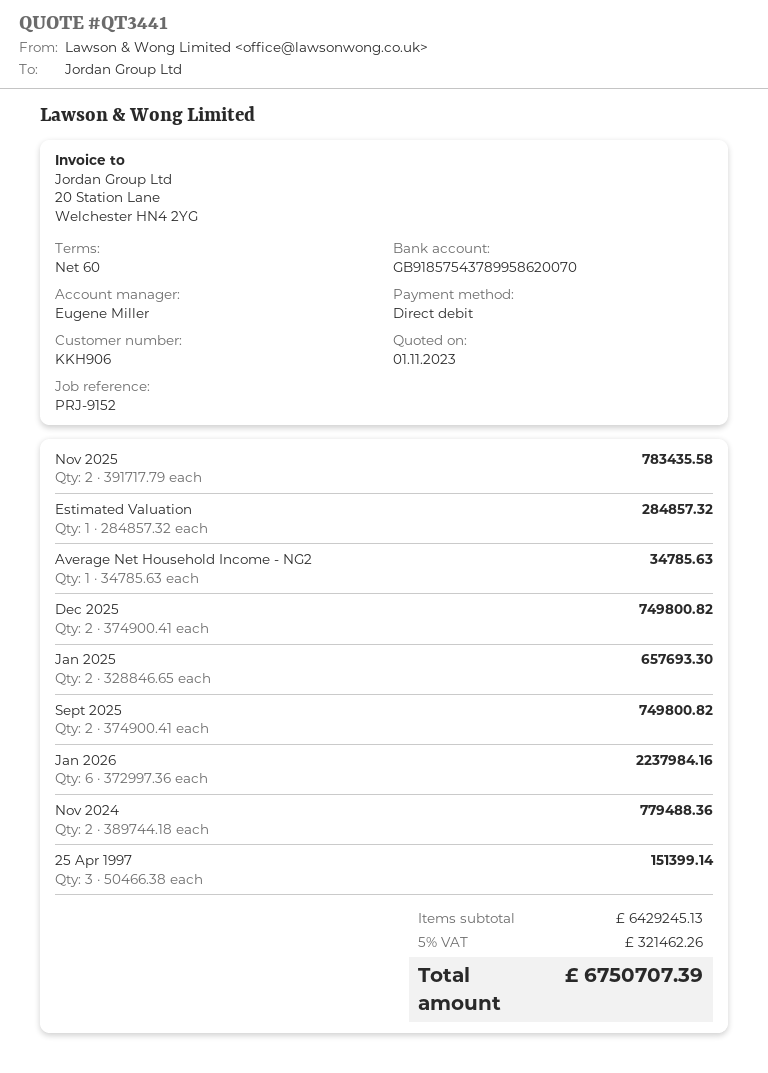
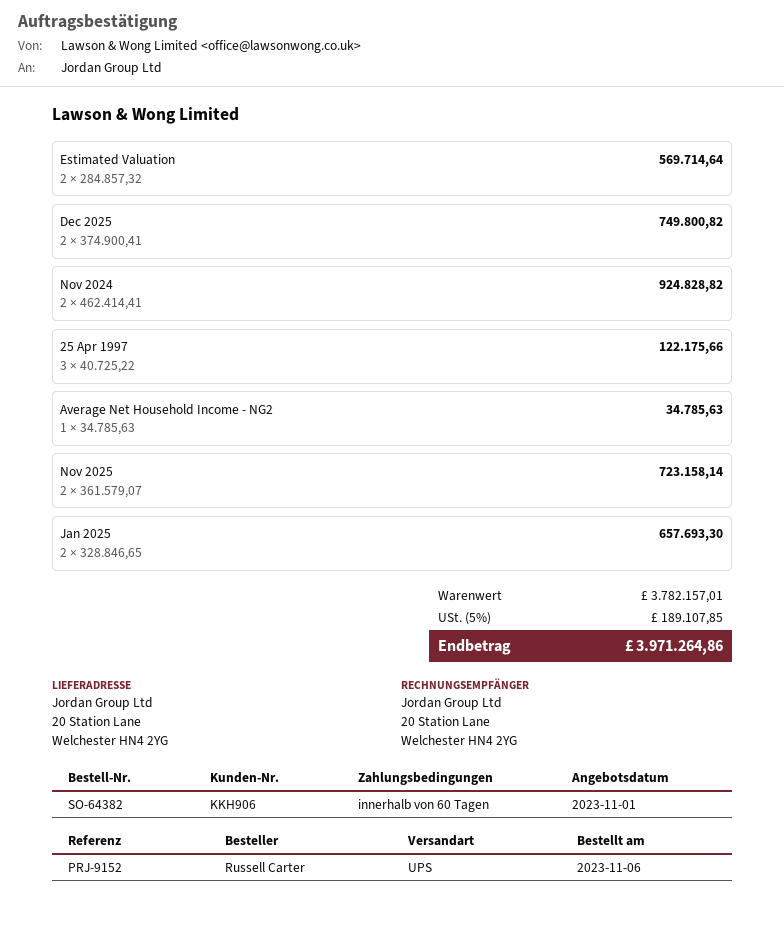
Nov 2025: 2 x 391717.79 = 783435.58 -> 2 x 361579.07 = 723158.14
Estimated Valuation: 1 x 284857.32 = 284857.32 -> 2 x 284857.32 = 569714.64
Sept 2025: 2 x 374900.41 = 749800.82 -> none
Jan 2026: 6 x 372997.36 = 2237984.16 -> none
Nov 2024: 2 x 389744.18 = 779488.36 -> 2 x 462414.41 = 924828.82
25 Apr 1997: 3 x 50466.38 = 151399.14 -> 3 x 40725.22 = 122175.66
subtotal: 6429245.13 -> 3782157.01
tax: 5% = 321462.26 -> 5% = 189107.85
total: 6750707.39 -> 3971264.86

